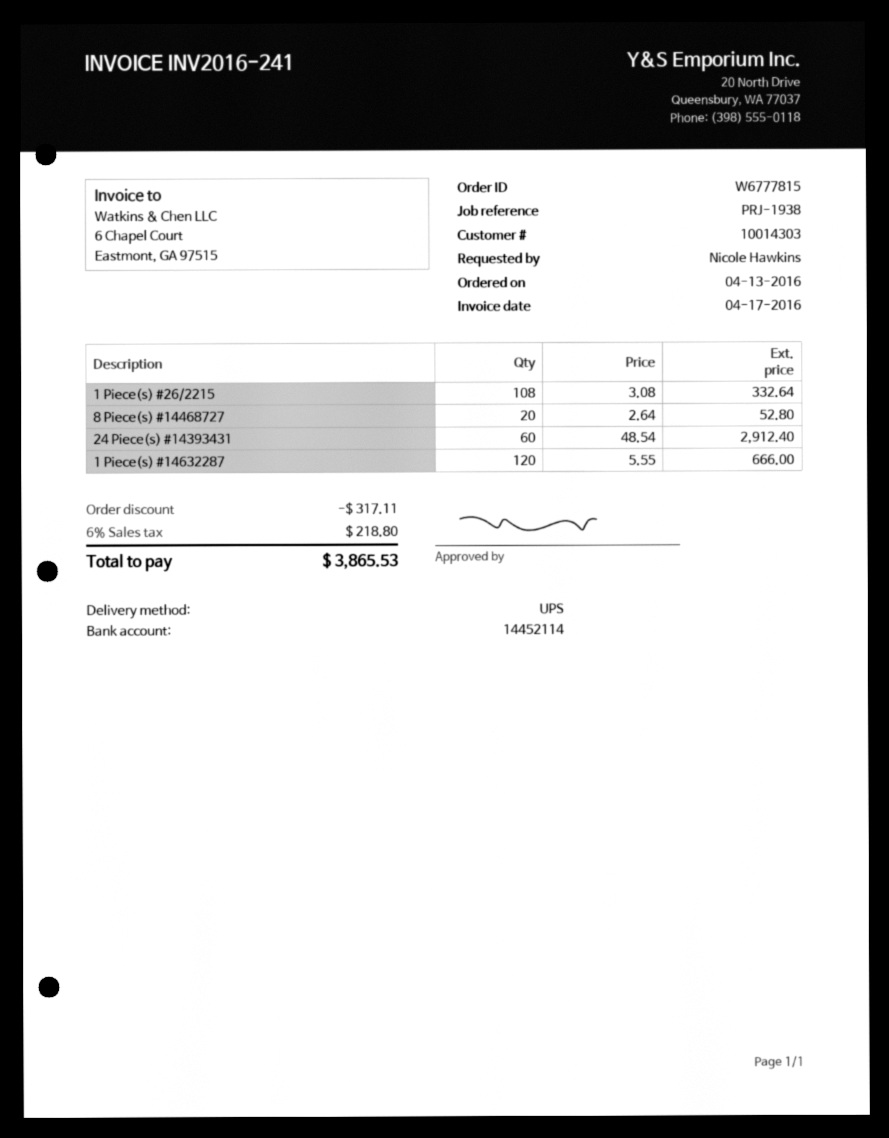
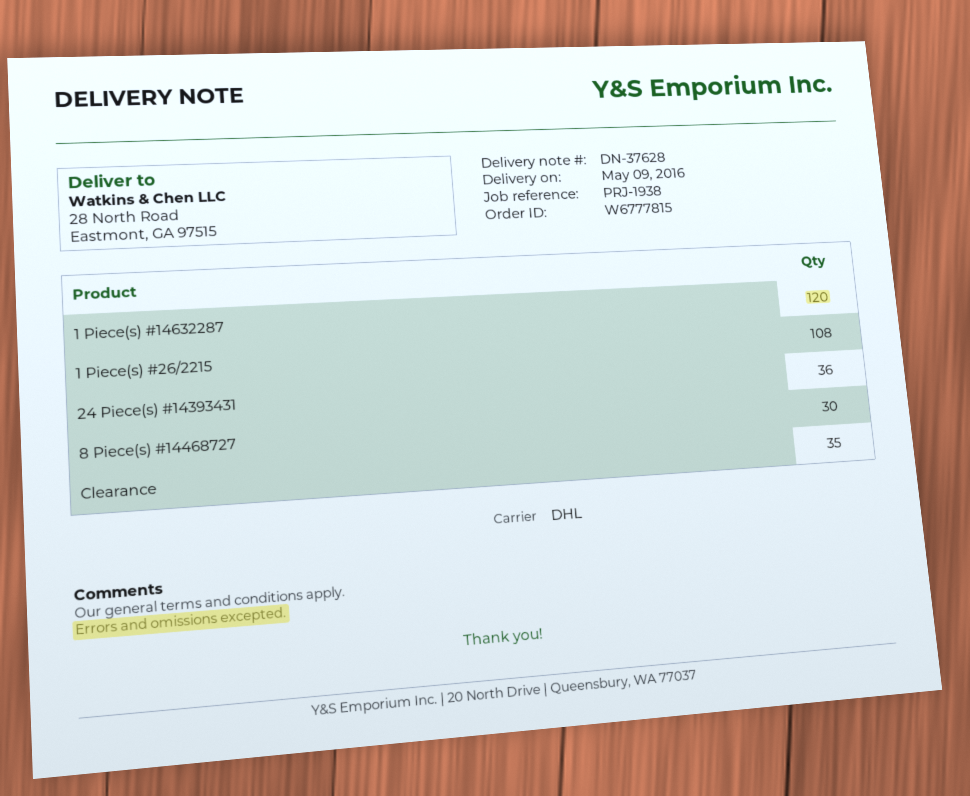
shipping method: UPS -> DHL
8 Piece(s) #14468727: 20 -> 30
24 Piece(s) #14393431: 60 -> 36
Clearance: none -> 35

